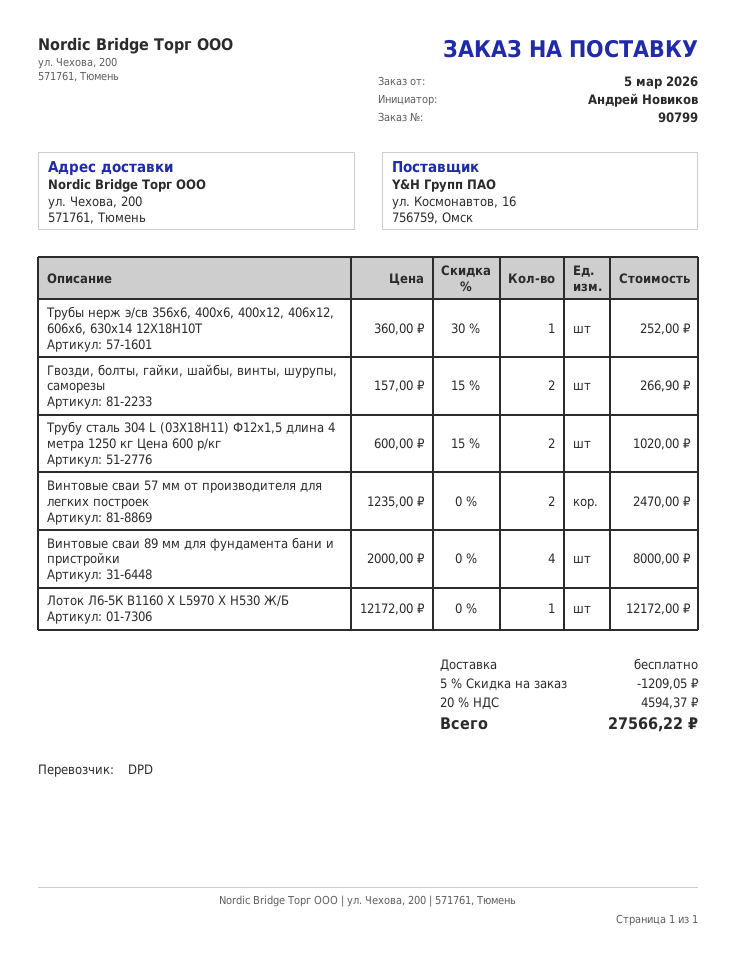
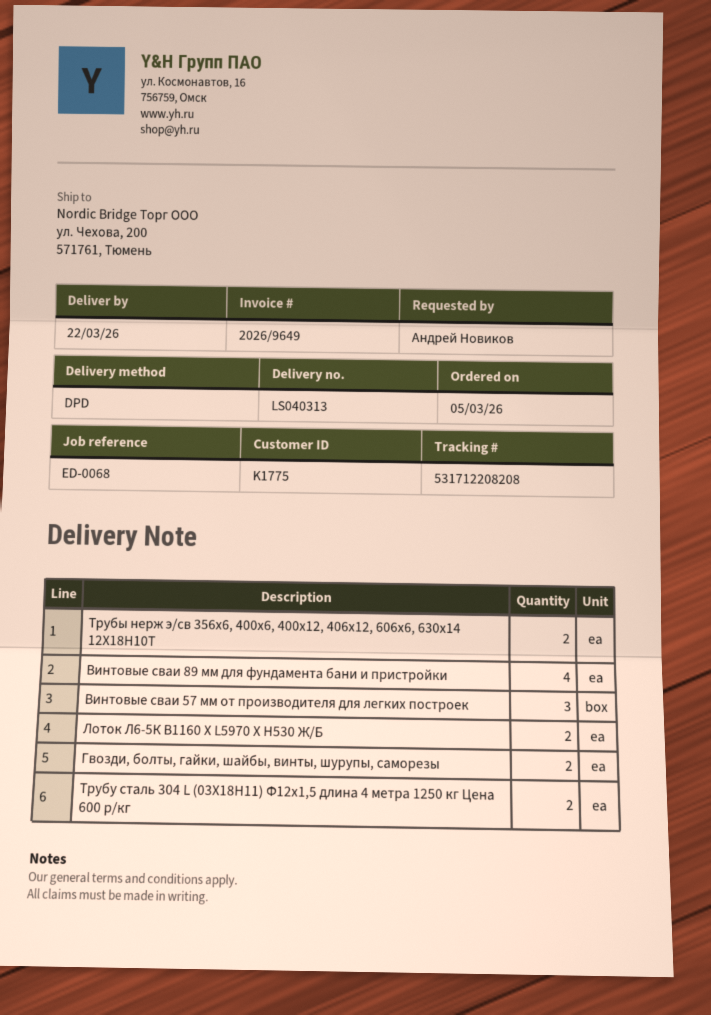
Трубы нерж э/св 356х6, 400х6, 400х12, 406х12, 606х6, 630х14 12Х18Н10Т: 1 -> 2
Винтовые сваи 57 мм от производителя для легких построек: 2 -> 3
Лоток Л6-5К B1160 X L5970 X H530 Ж/Б: 1 -> 2

